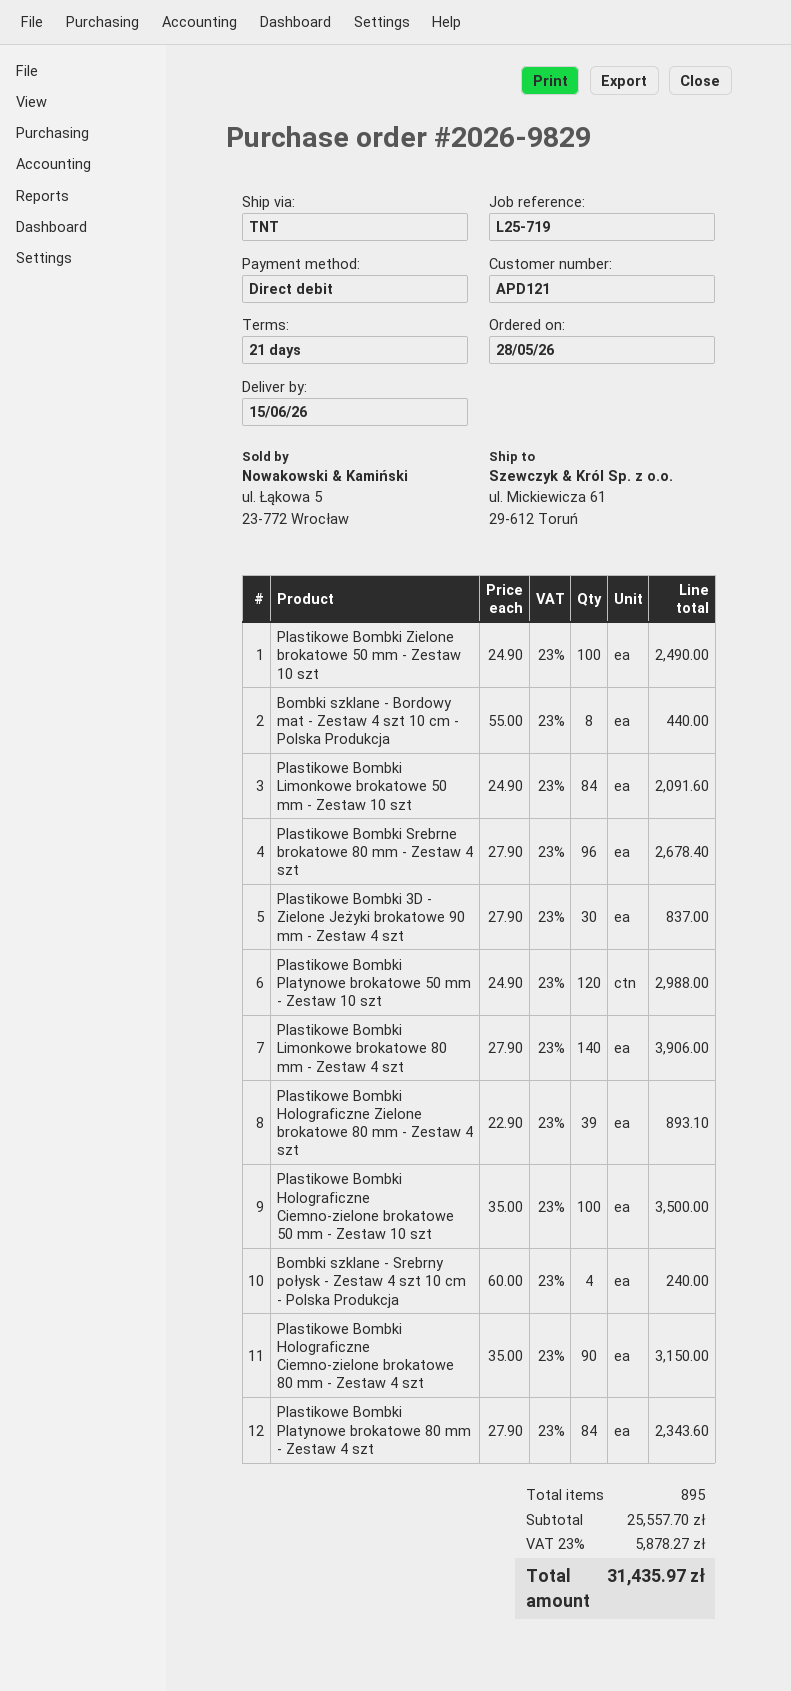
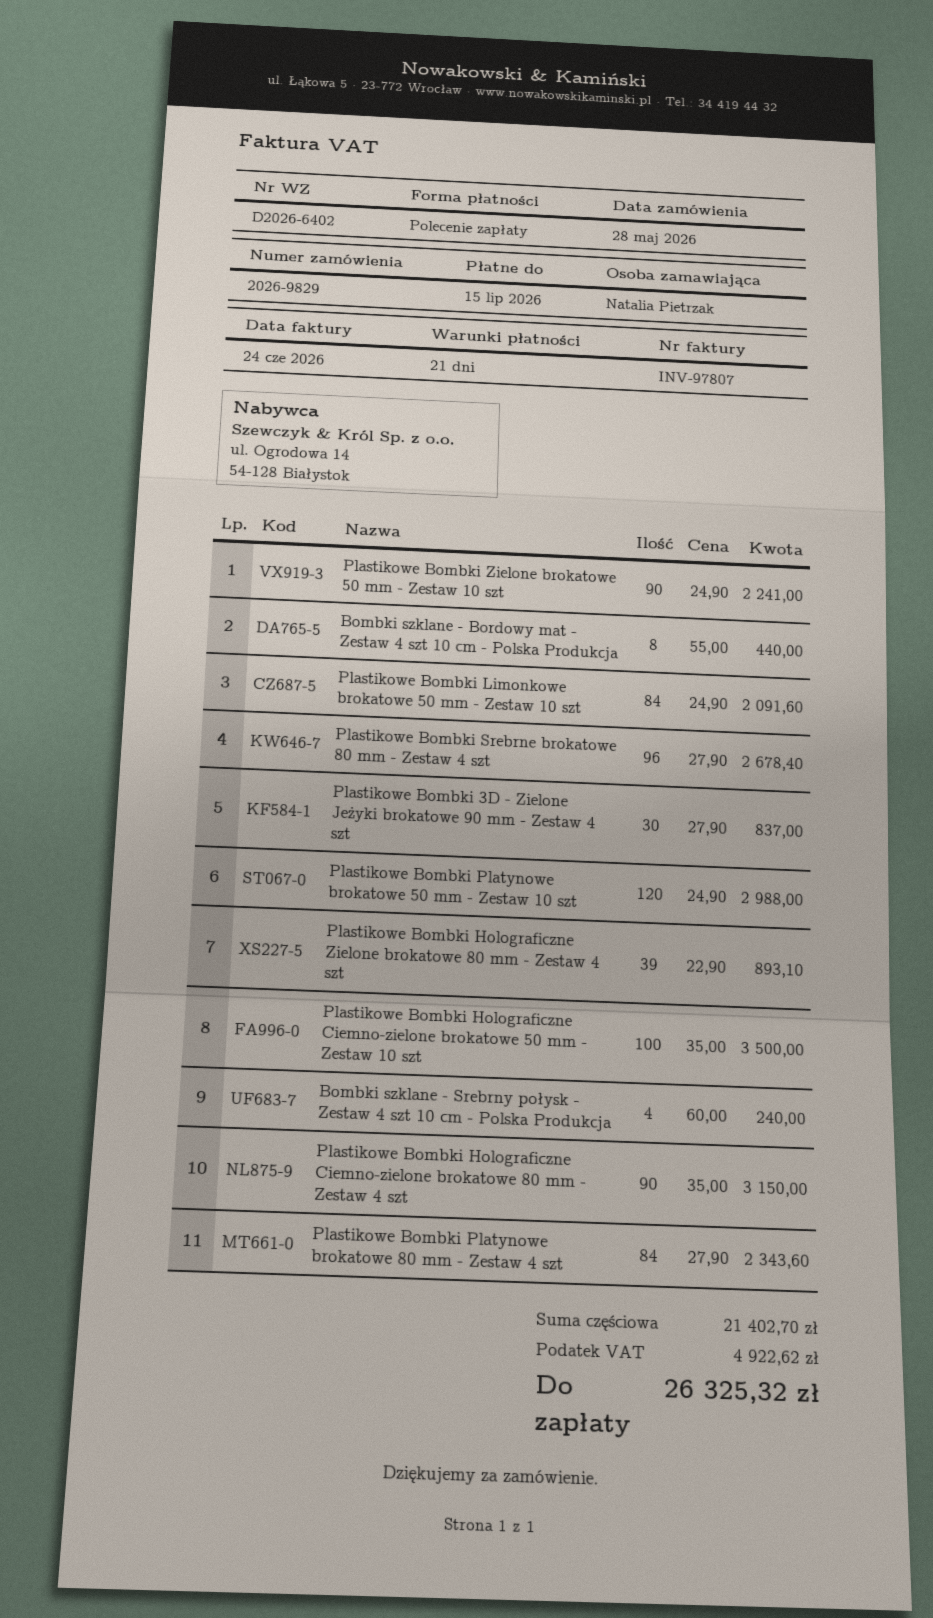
Plastikowe Bombki Zielone brokatowe 50 mm - Zestaw 10 szt: 100 x 24.90 = 2490.00 -> 90 x 24.90 = 2241.00
Plastikowe Bombki Limonkowe brokatowe 80 mm - Zestaw 4 szt: 140 x 27.90 = 3906.00 -> none
subtotal: 25557.70 -> 21402.70
tax: 5878.27 -> 4922.62
total: 31435.97 -> 26325.32

